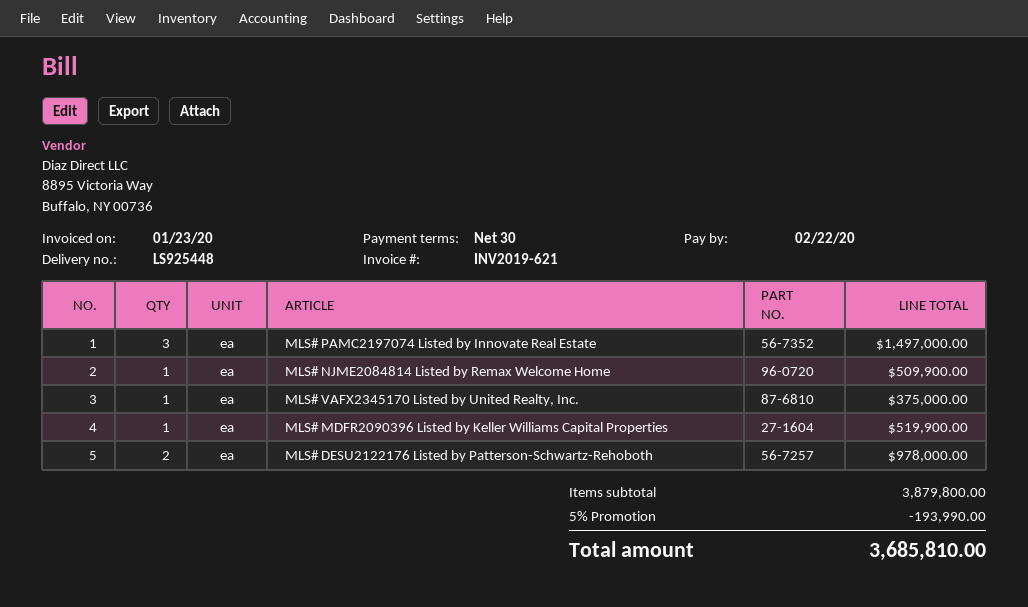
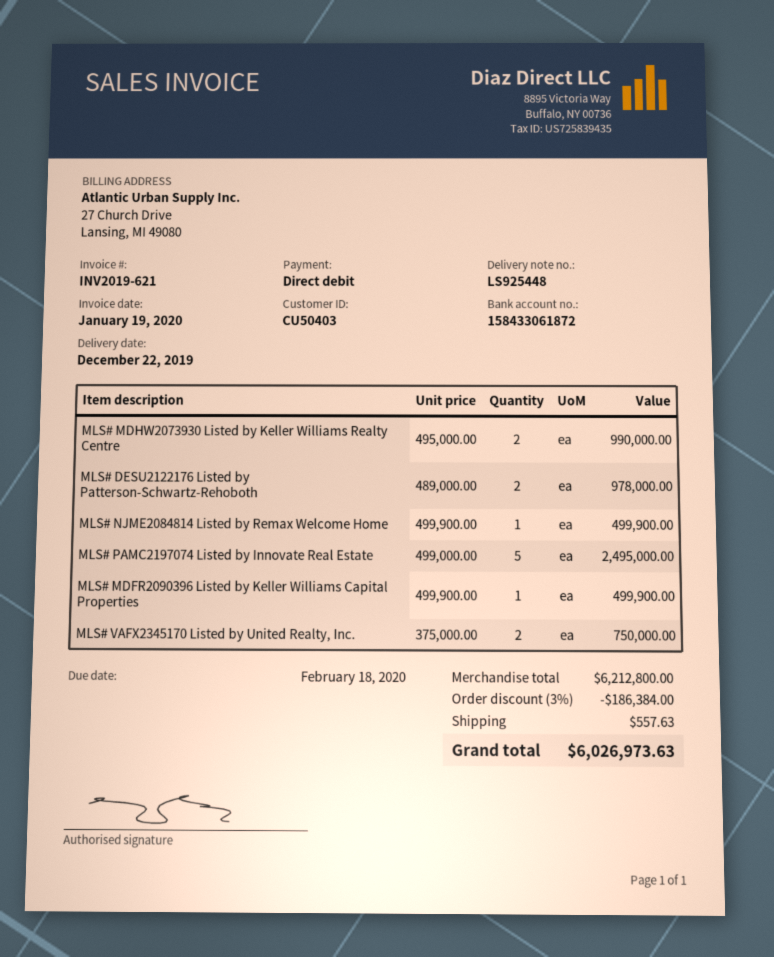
invoice date: 2020-01-23 -> 2020-01-19
due date: 2020-02-22 -> 2020-02-18
MLS# PAMC2197074 Listed by Innovate Real Estate: 3 for 1497000.00 -> 5 for 2495000.00
MLS# NJME2084814 Listed by Remax Welcome Home: 1 for 509900.00 -> 1 for 499900.00
MLS# VAFX2345170 Listed by United Realty, Inc.: 1 for 375000.00 -> 2 for 750000.00
MLS# MDFR2090396 Listed by Keller Williams Capital Properties: 1 for 519900.00 -> 1 for 499900.00
MLS# MDHW2073930 Listed by Keller Williams Realty Centre: none -> 2 for 990000.00
subtotal: 3879800.00 -> 6212800.00
discount: 5% = 193990.00 -> 3% = 186384.00
shipping: none -> 557.63
total: 3685810.00 -> 6026973.63

